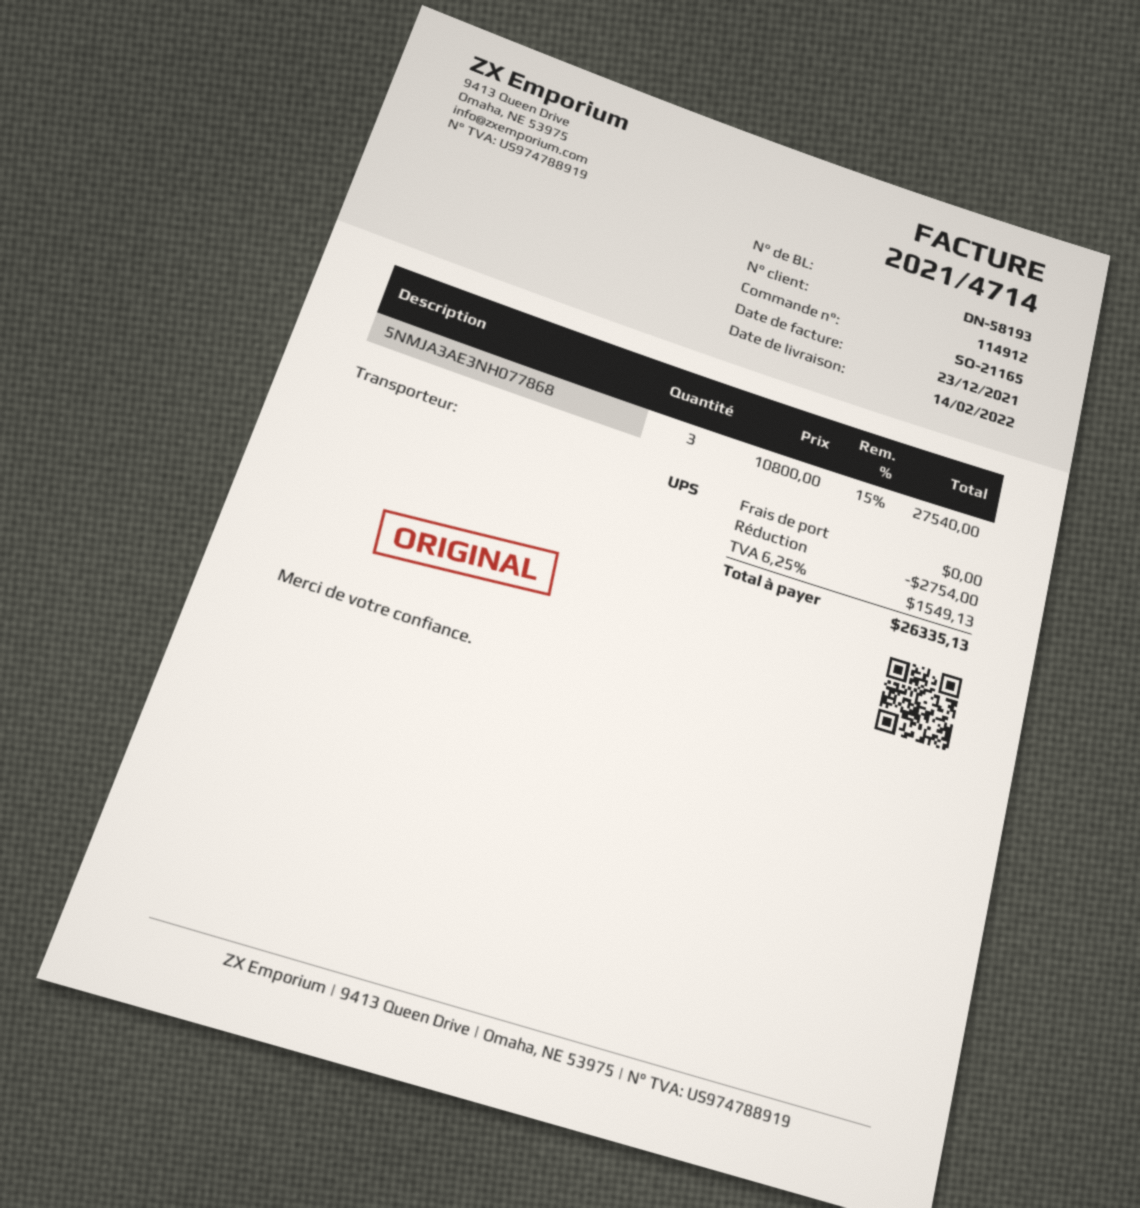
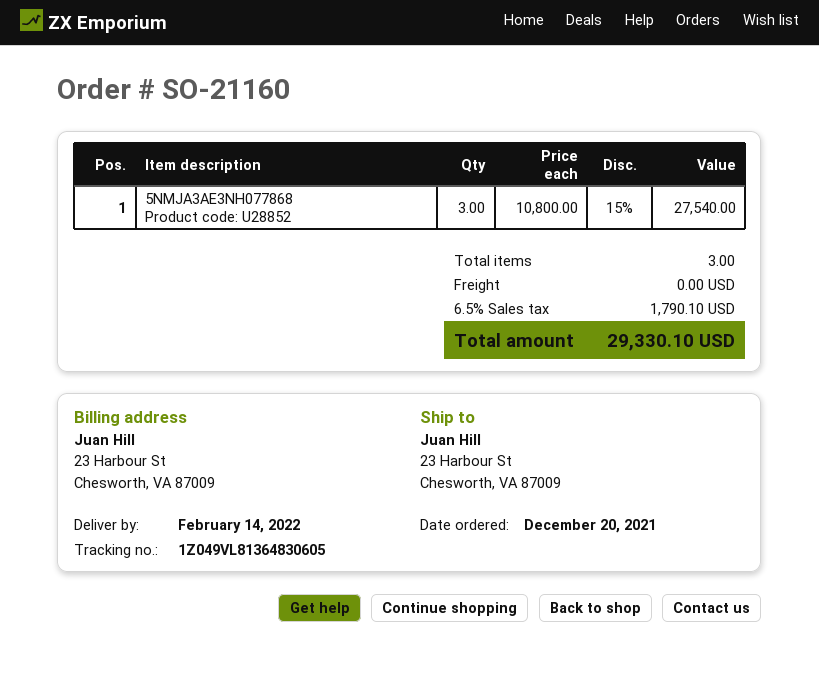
order number: SO-21165 -> SO-21160
discount: 2754.00 -> none
tax: 6.25% = 1549.13 -> 6.5% = 1790.10
total: 26335.13 -> 29330.10

